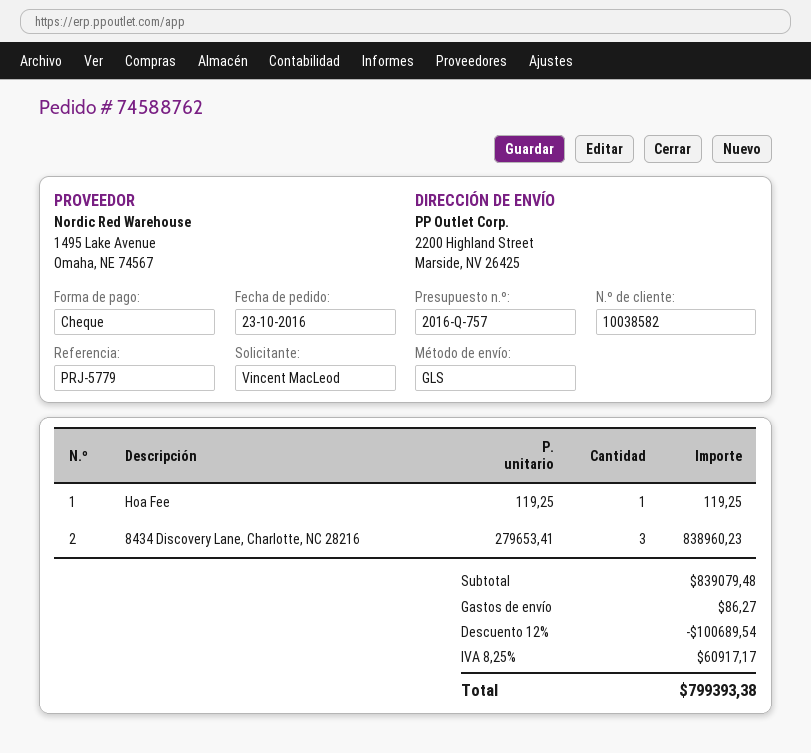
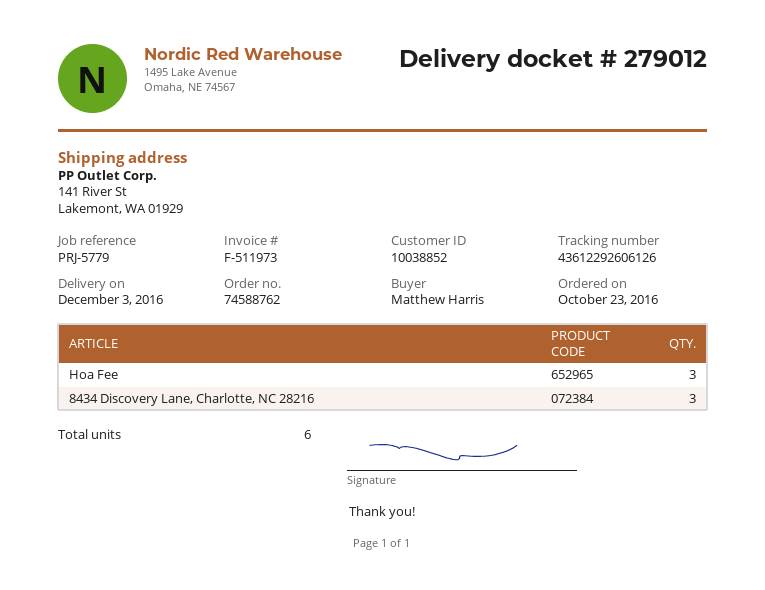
customer number: 10038582 -> 10038852
ordered by: Vincent MacLeod -> Matthew Harris
ship to: 2200 Highland Street, Marside, NV 26425 -> 141 River St, Lakemont, WA 01929
Hoa Fee: 1 -> 3

